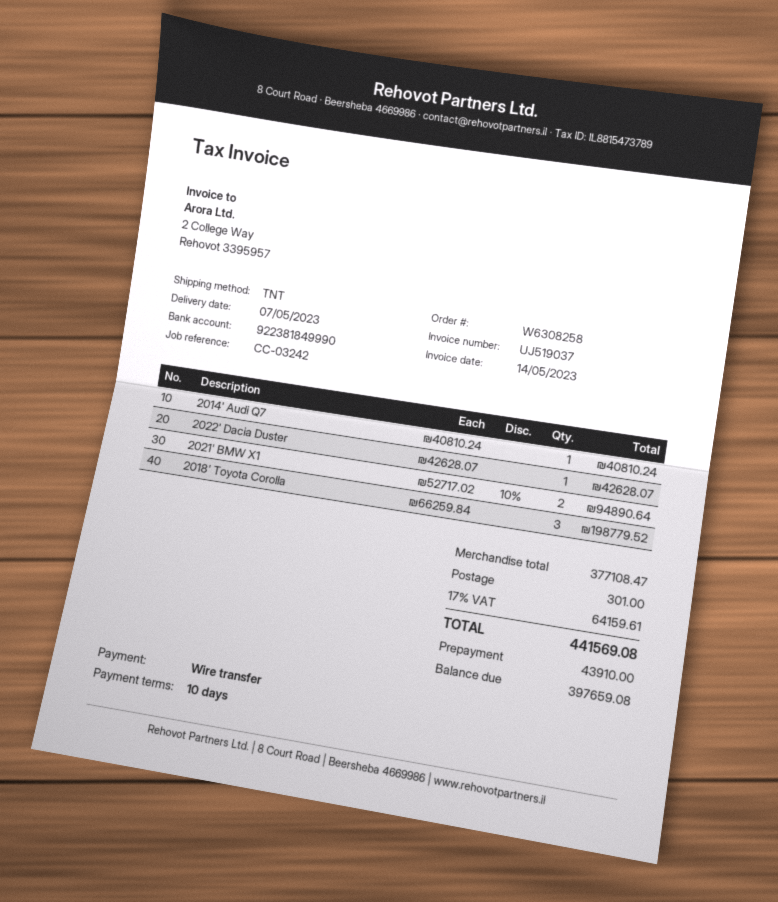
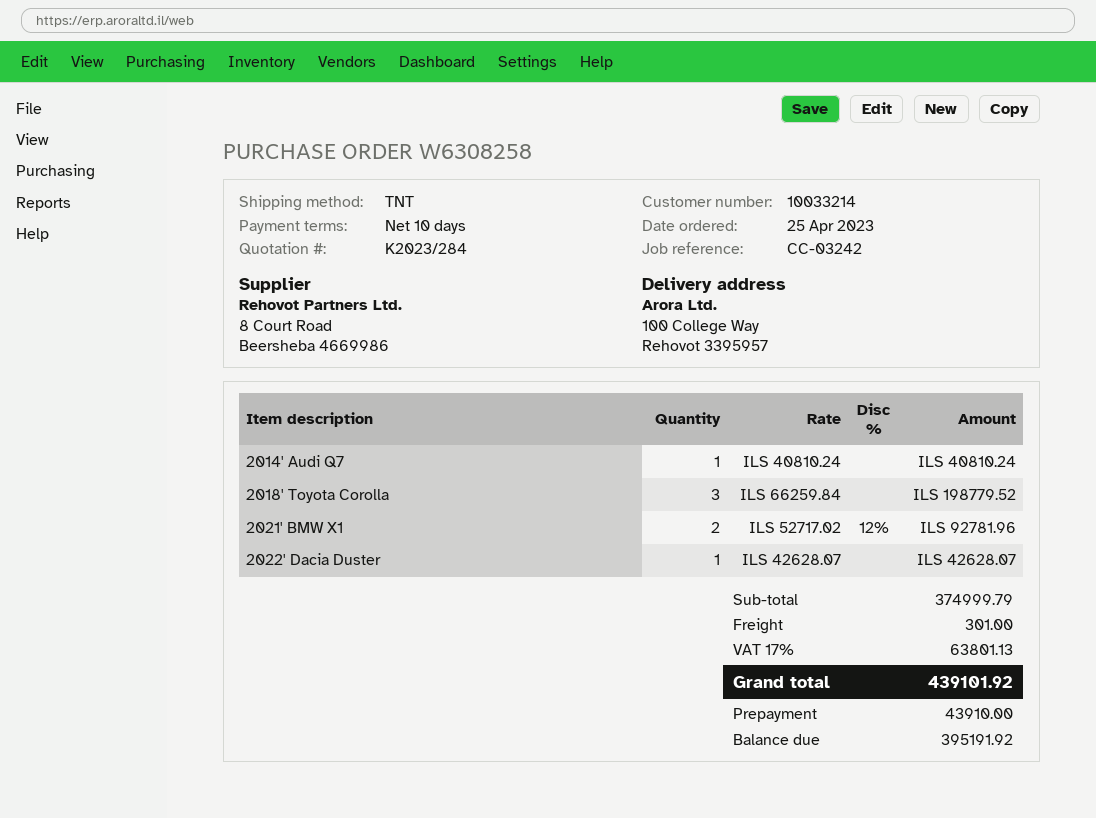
2021' BMW X1: 2 x 52717.02 - 10% = 94890.64 -> 2 x 52717.02 - 12% = 92781.96
subtotal: 377108.47 -> 374999.79
tax: 17% = 64159.61 -> 17% = 63801.13
total: 441569.08 -> 439101.92
balance: 397659.08 -> 395191.92

